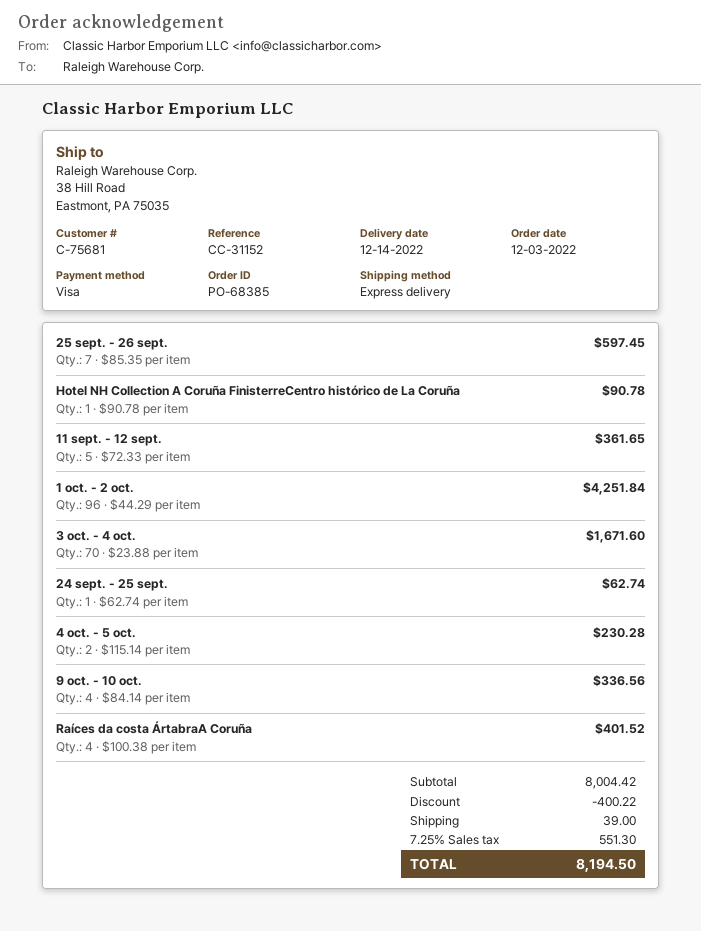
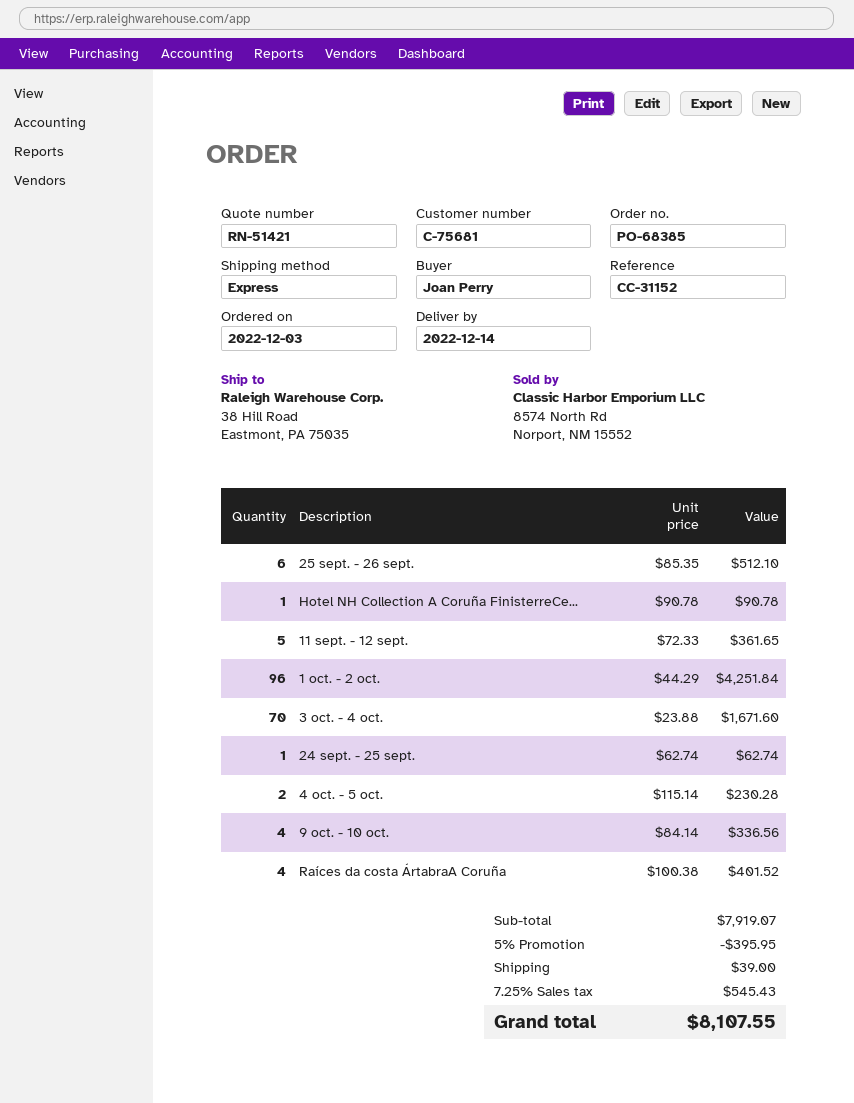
25 sept. - 26 sept.: 7 x 85.35 = 597.45 -> 6 x 85.35 = 512.10
subtotal: 8004.42 -> 7919.07
discount: 400.22 -> 395.95
tax: 7.25% = 551.30 -> 7.25% = 545.43
total: 8194.50 -> 8107.55

